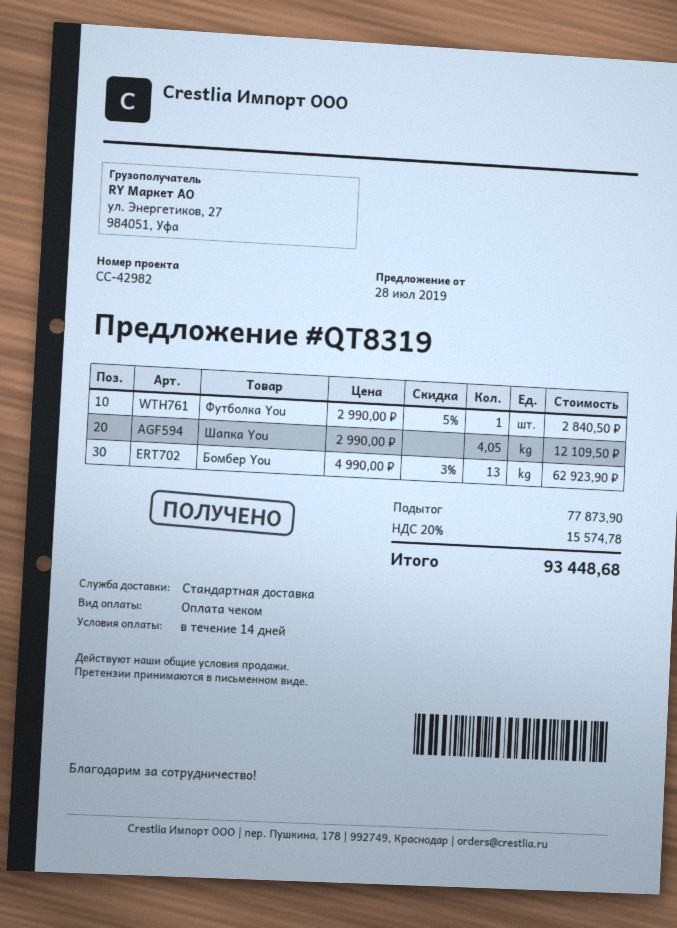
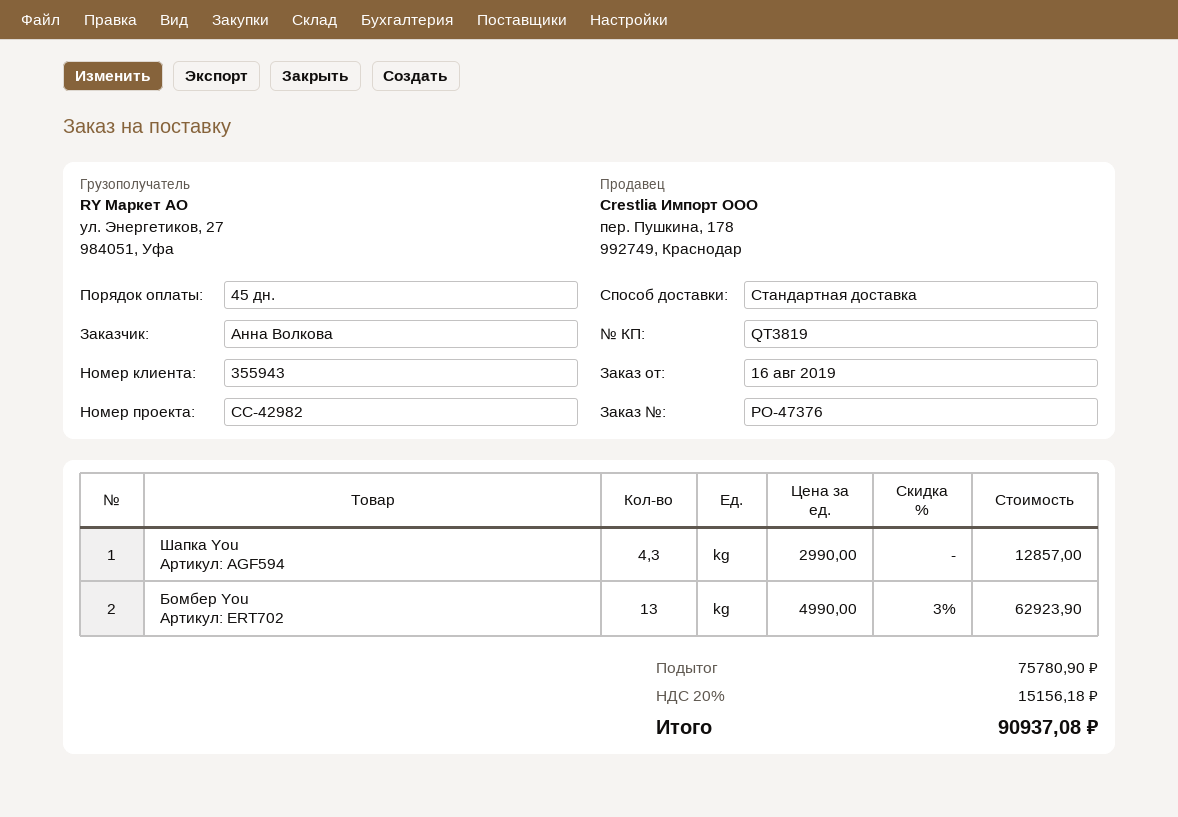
quote number: QT8319 -> QT3819
payment terms: 14 days -> 45 days
Футболка You: 1 x 2990.00 - 5% = 2840.50 -> none
Шапка You: 4.05 x 2990.00 = 12109.50 -> 4.3 x 2990.00 = 12857.00
subtotal: 77873.90 -> 75780.90
tax: 20% = 15574.78 -> 20% = 15156.18
total: 93448.68 -> 90937.08

